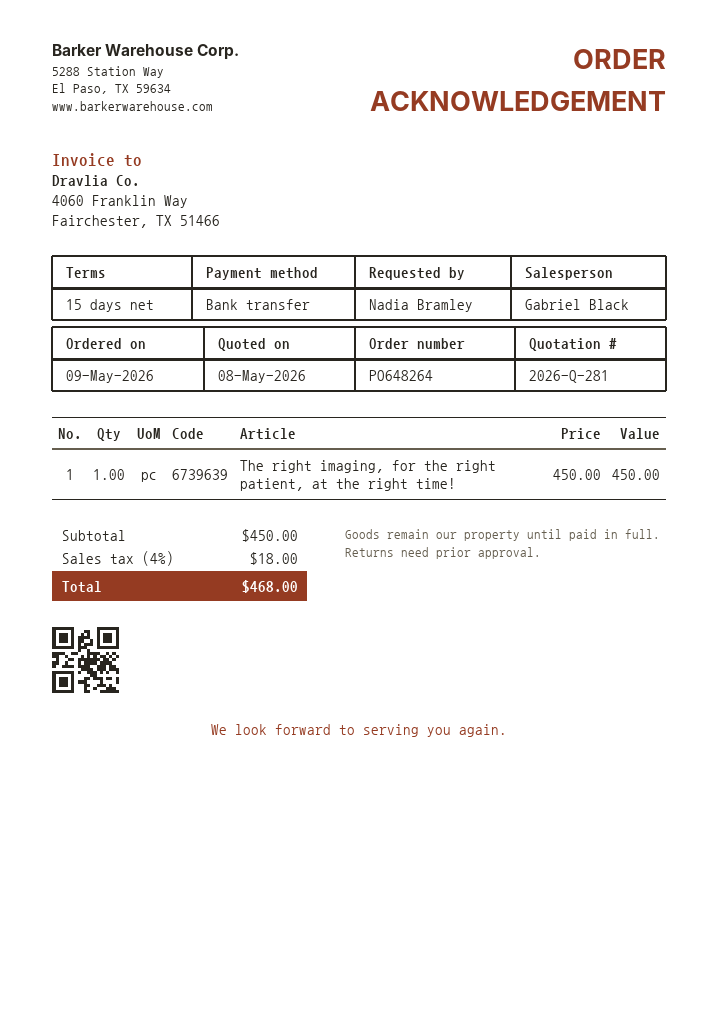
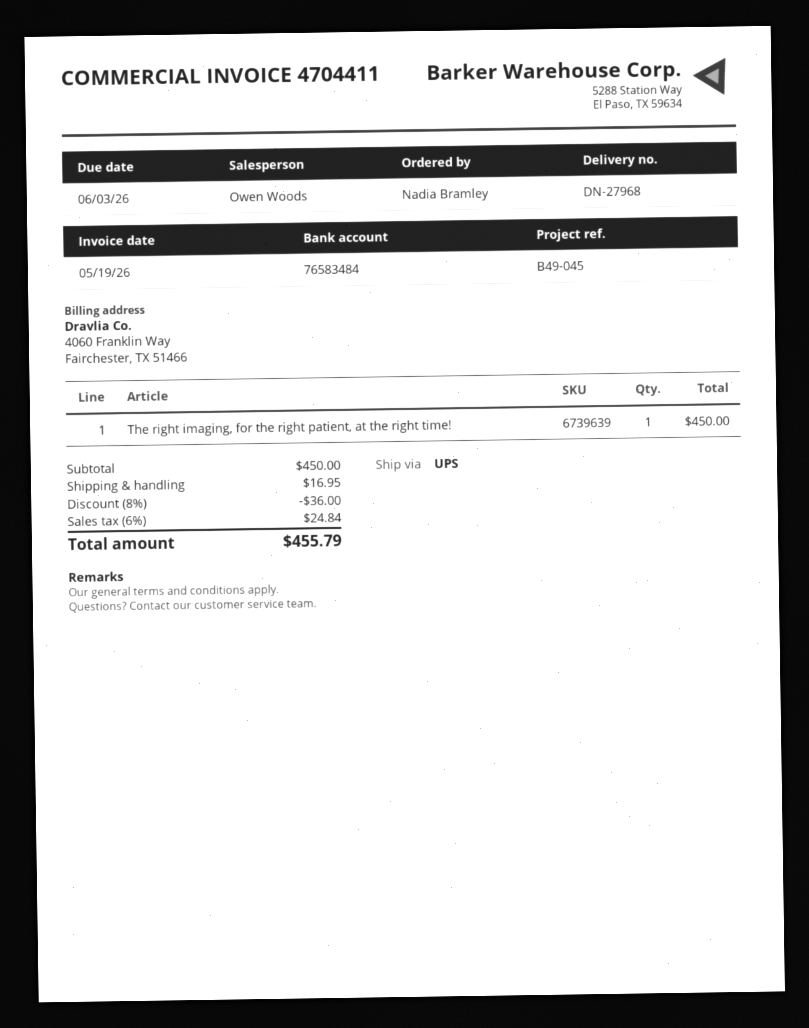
sales rep: Gabriel Black -> Owen Woods
discount: none -> 8% = 36.00
shipping: none -> 16.95
tax: 4% = 18.00 -> 6% = 24.84
total: 468.00 -> 455.79

